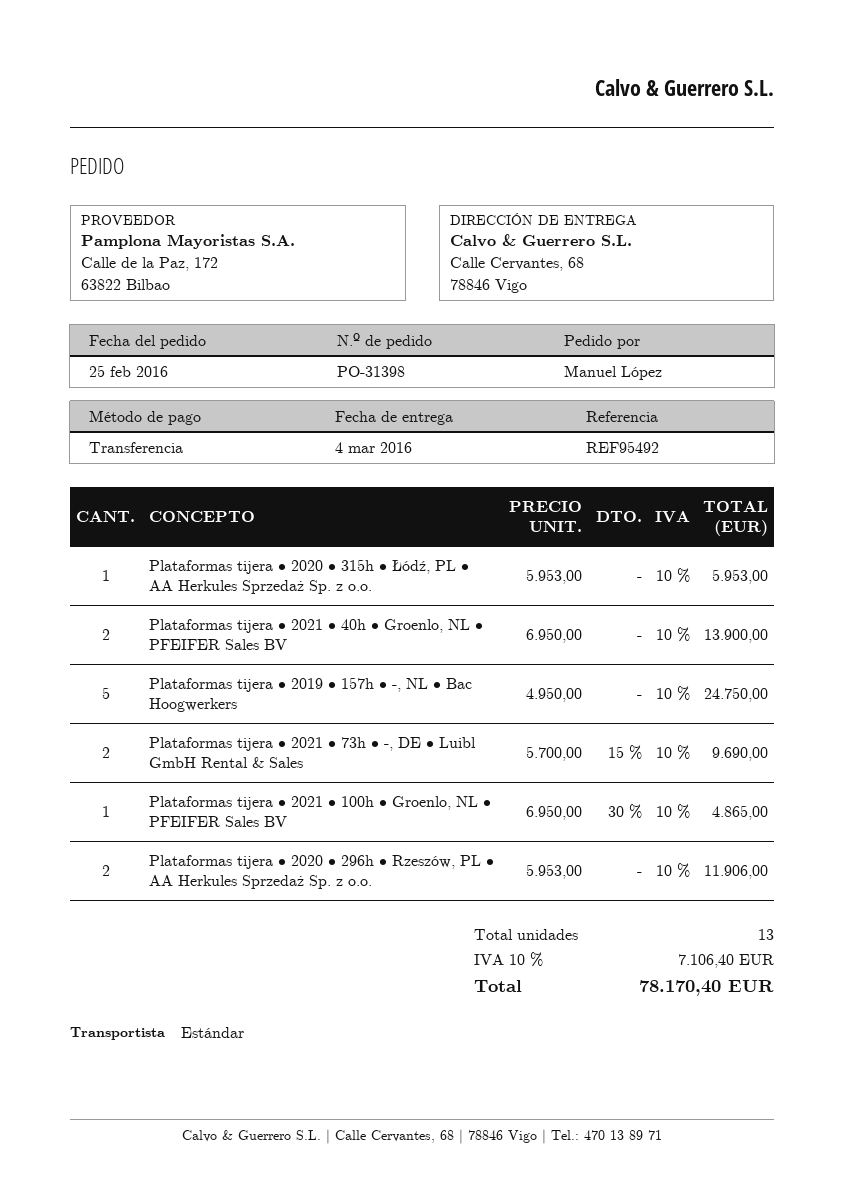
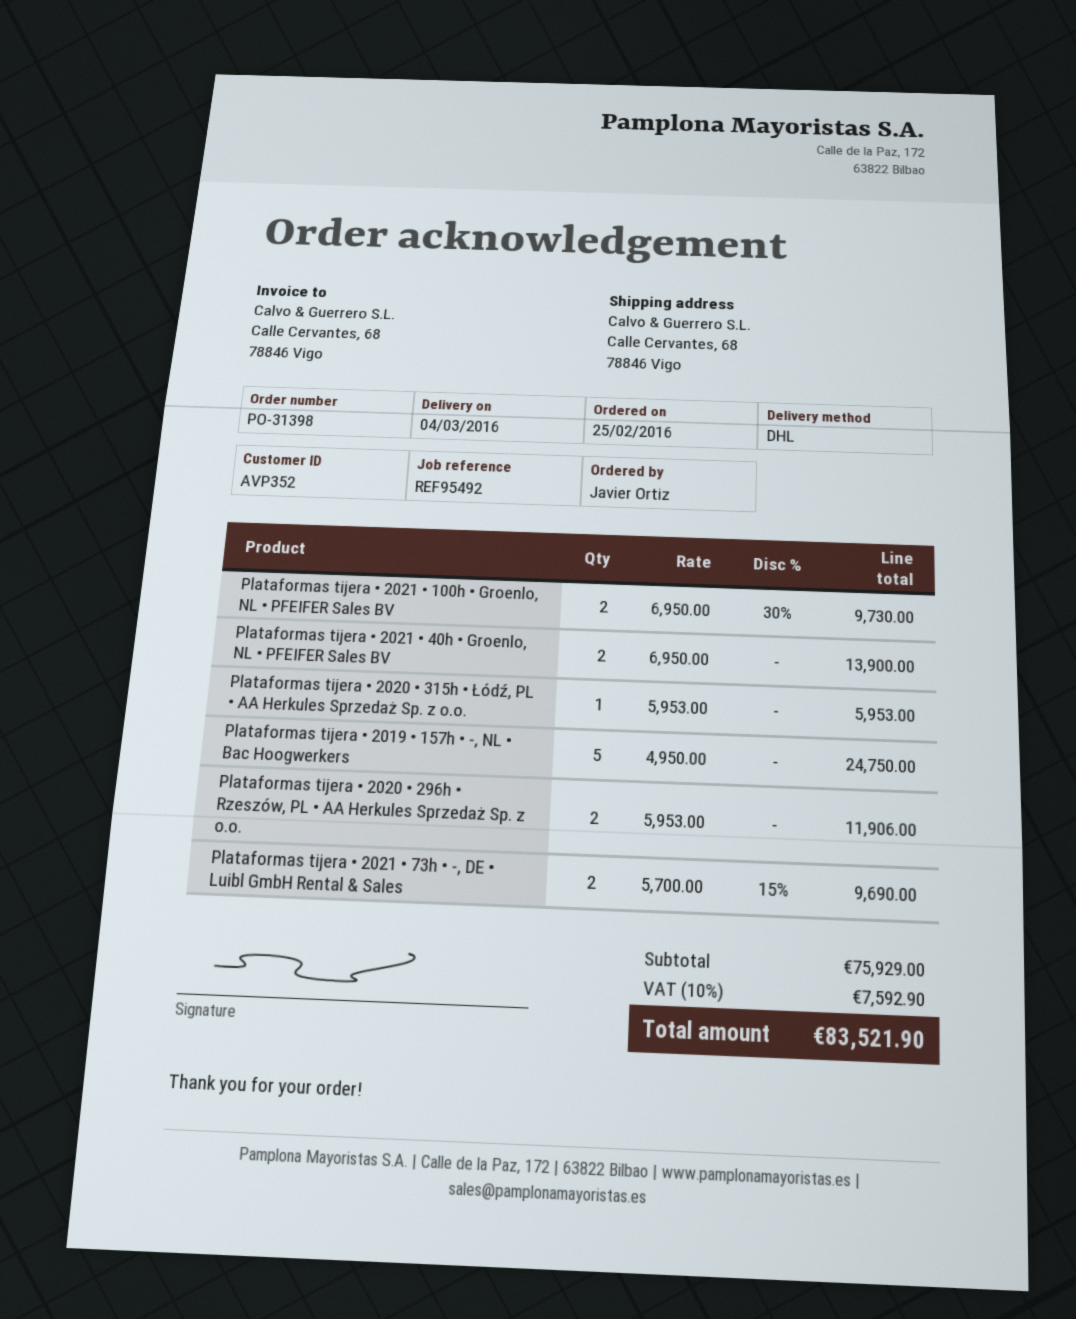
ordered by: Manuel López -> Javier Ortiz
shipping method: standard -> DHL
Plataformas tijera • 2021 • 100h • Groenlo, NL • PFEIFER Sales BV: 1 x 6950.00 - 30% = 4865.00 -> 2 x 6950.00 - 30% = 9730.00
tax: 10% = 7106.40 -> 10% = 7592.90
total: 78170.40 -> 83521.90

